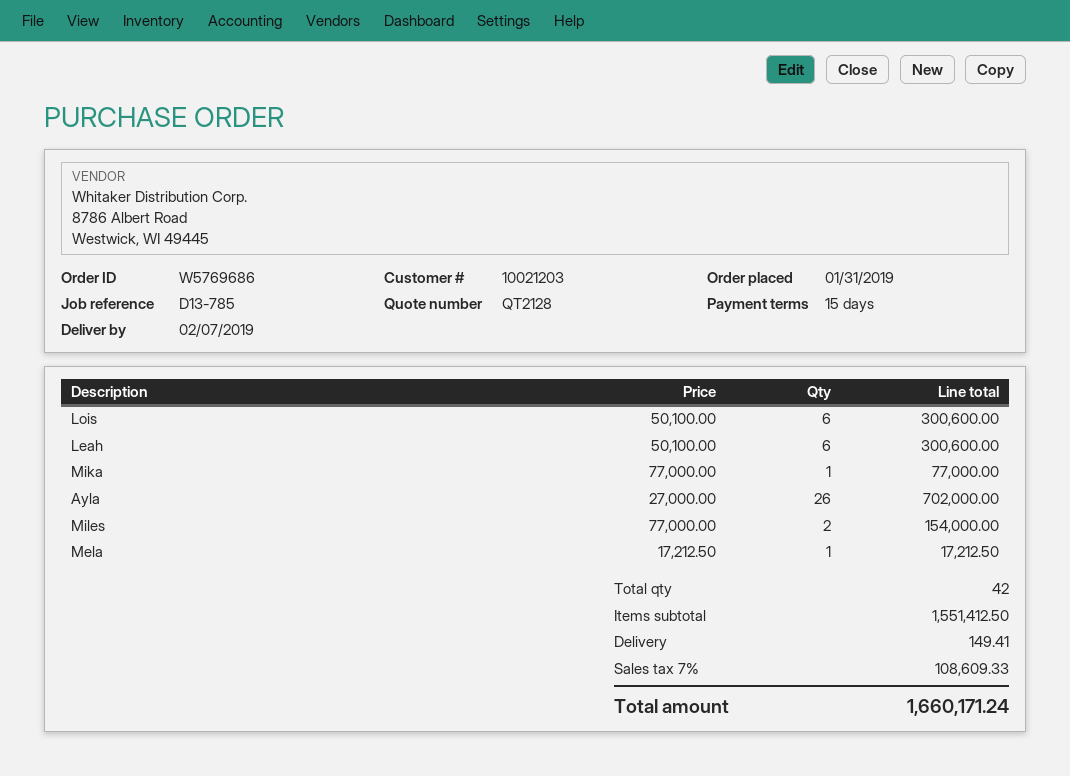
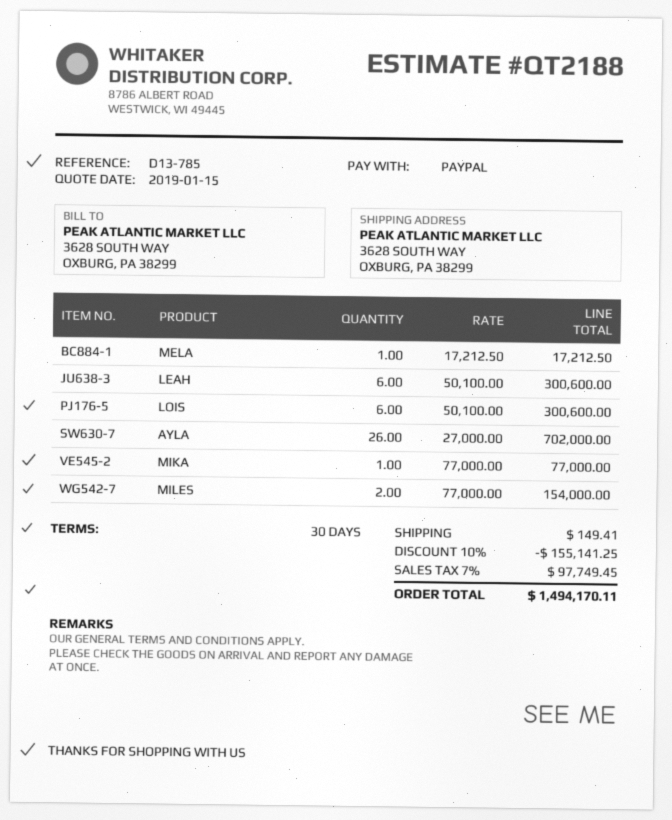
quote number: QT2128 -> QT2188
payment terms: 15 days -> 30 days
discount: none -> 10% = 155141.25
tax: 7% = 108609.33 -> 7% = 97749.45
total: 1660171.24 -> 1494170.11

